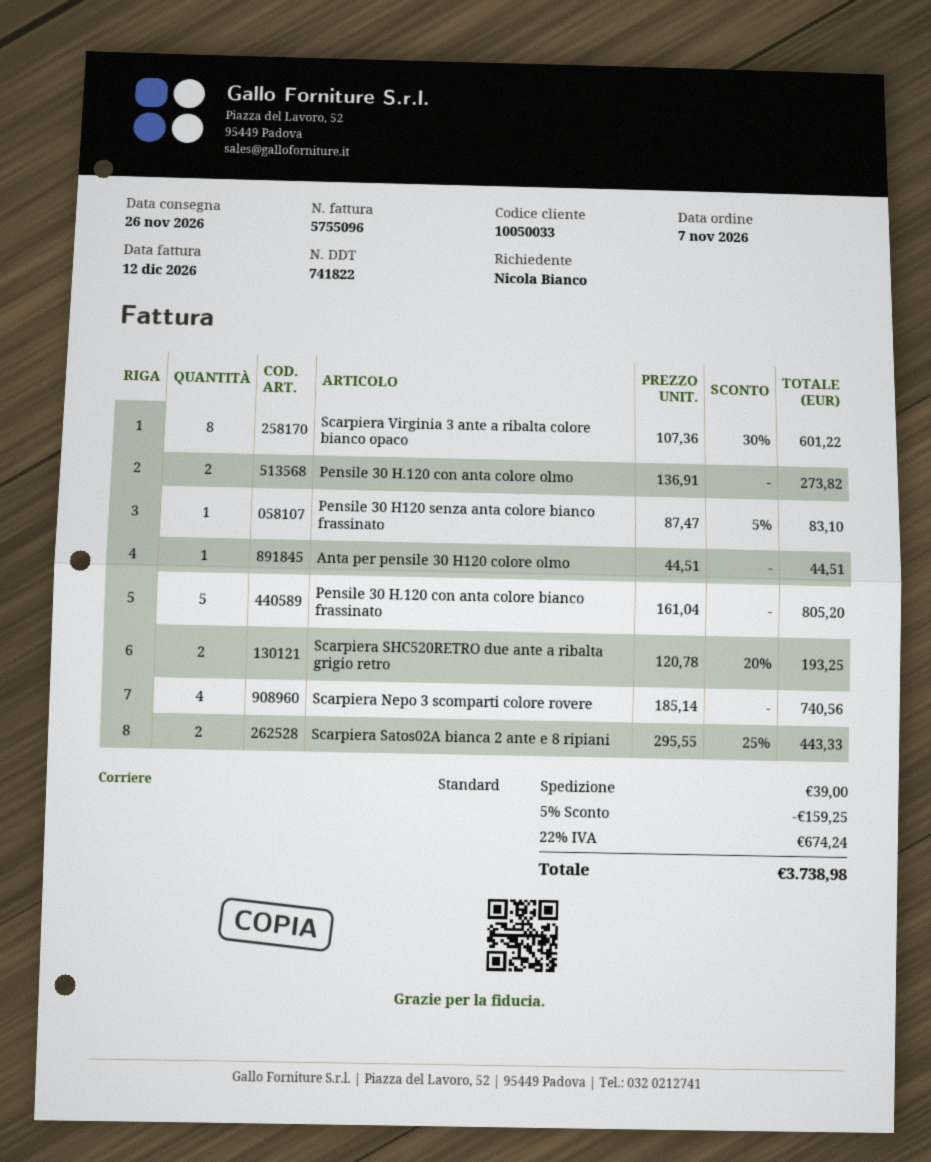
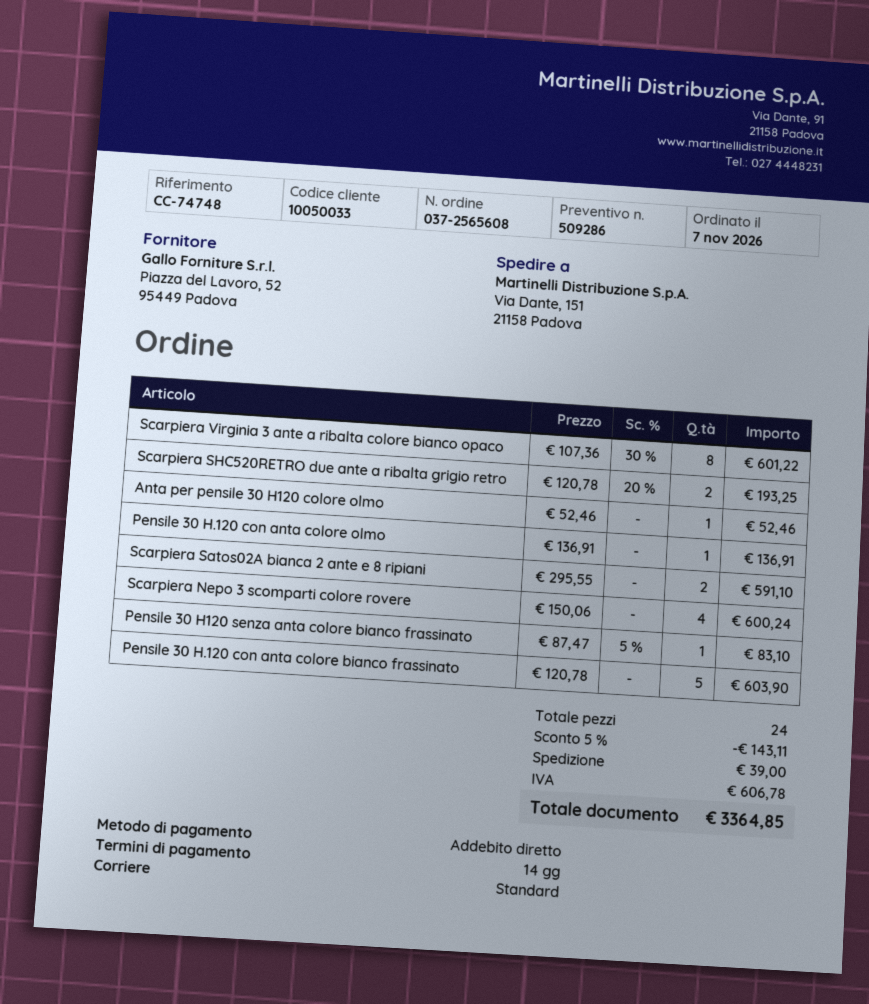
Pensile 30 H.120 con anta colore olmo: 2 x 136.91 = 273.82 -> 1 x 136.91 = 136.91
Anta per pensile 30 H120 colore olmo: 1 x 44.51 = 44.51 -> 1 x 52.46 = 52.46
Pensile 30 H.120 con anta colore bianco frassinato: 5 x 161.04 = 805.20 -> 5 x 120.78 = 603.90
Scarpiera Nepo 3 scomparti colore rovere: 4 x 185.14 = 740.56 -> 4 x 150.06 = 600.24
Scarpiera Satos02A bianca 2 ante e 8 ripiani: 2 x 295.55 - 25% = 443.33 -> 2 x 295.55 = 591.10
discount: 5% = 159.25 -> 5% = 143.11
tax: 674.24 -> 606.78
total: 3738.98 -> 3364.85

